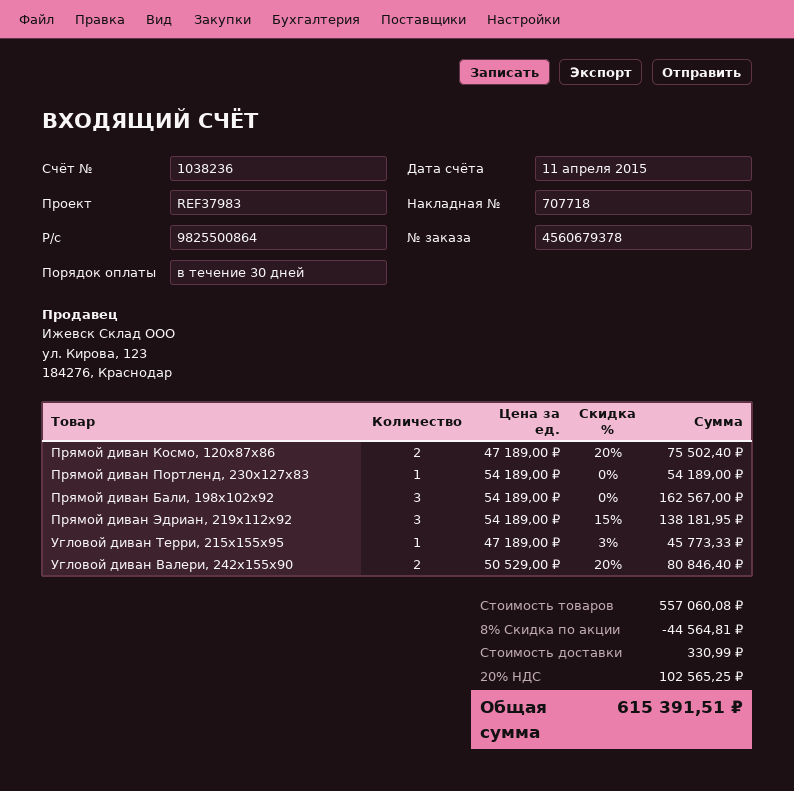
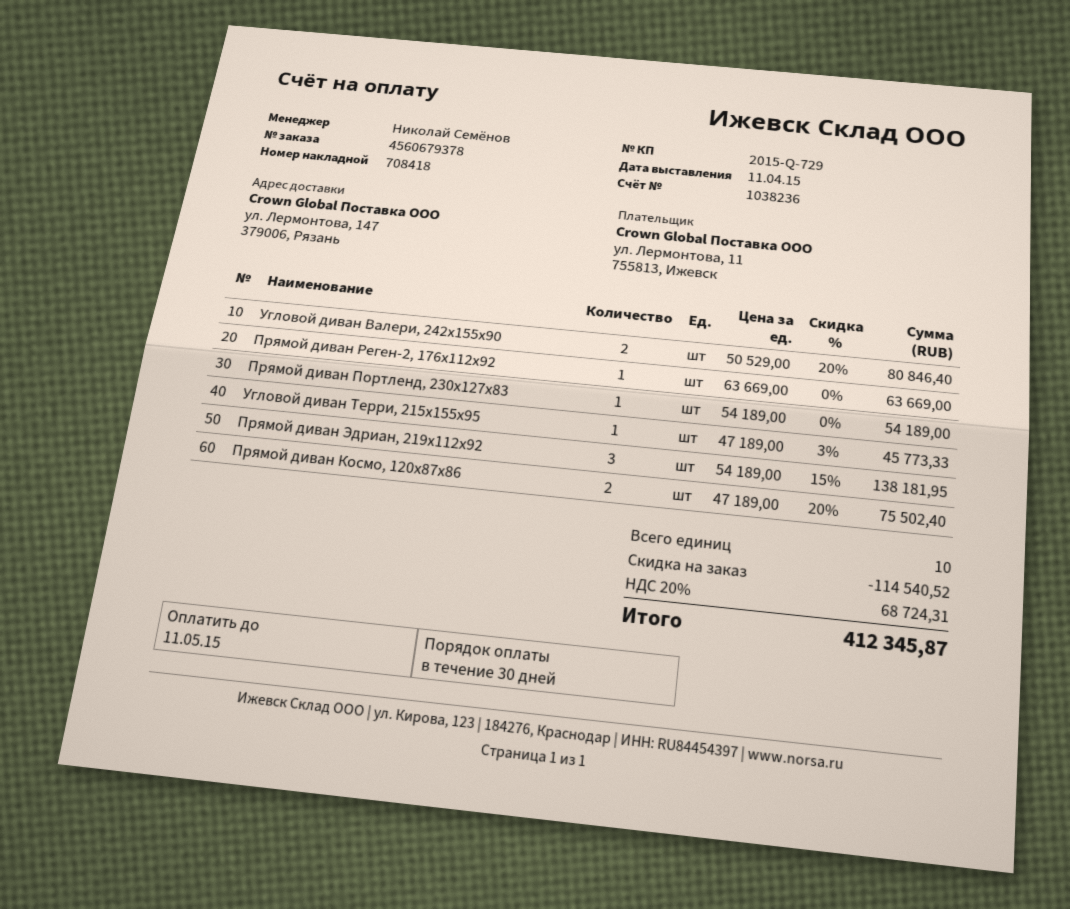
delivery note number: 707718 -> 708418
Прямой диван Бали, 198х102х92: 3 x 54189.00 = 162567.00 -> none
Прямой диван Реген-2, 176х112х92: none -> 1 x 63669.00 = 63669.00
discount: 44564.81 -> 114540.52
shipping: 330.99 -> none
tax: 20% = 102565.25 -> 20% = 68724.31
total: 615391.51 -> 412345.87

